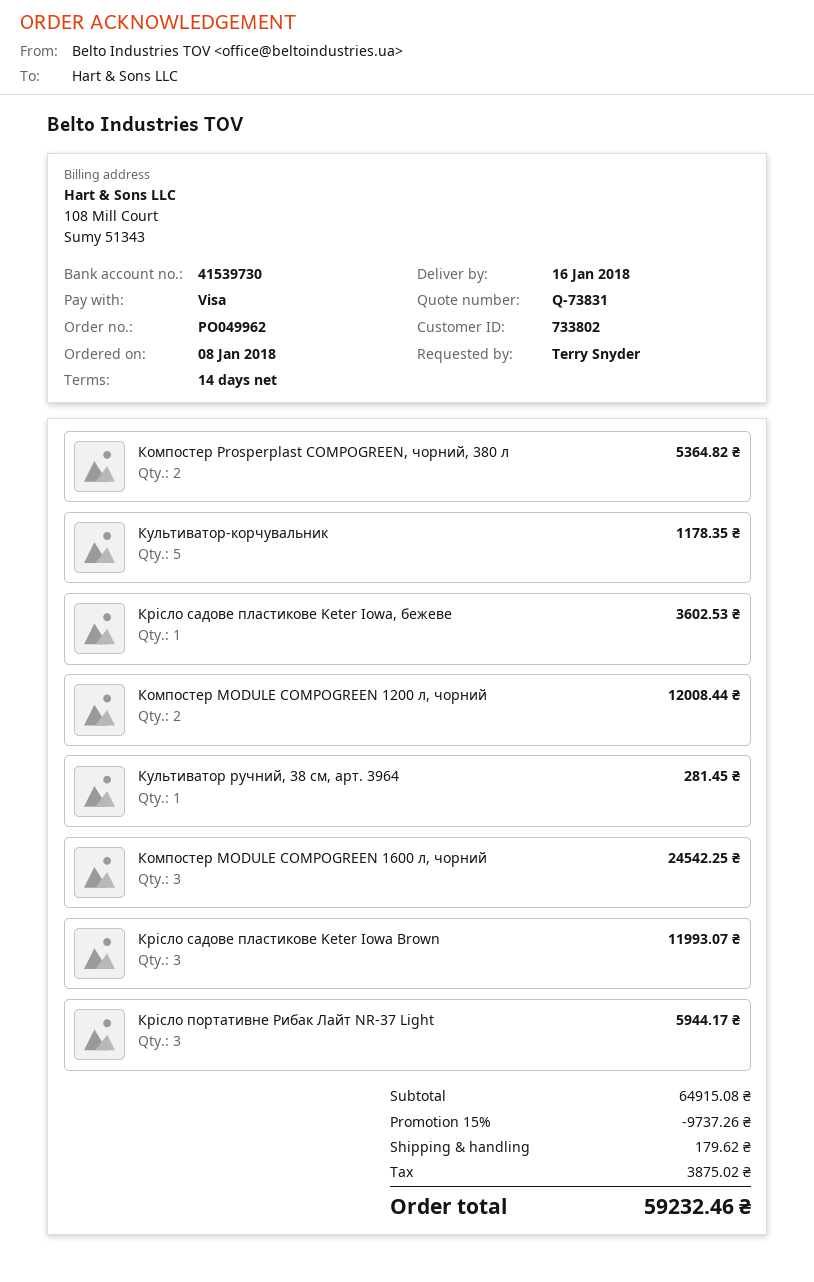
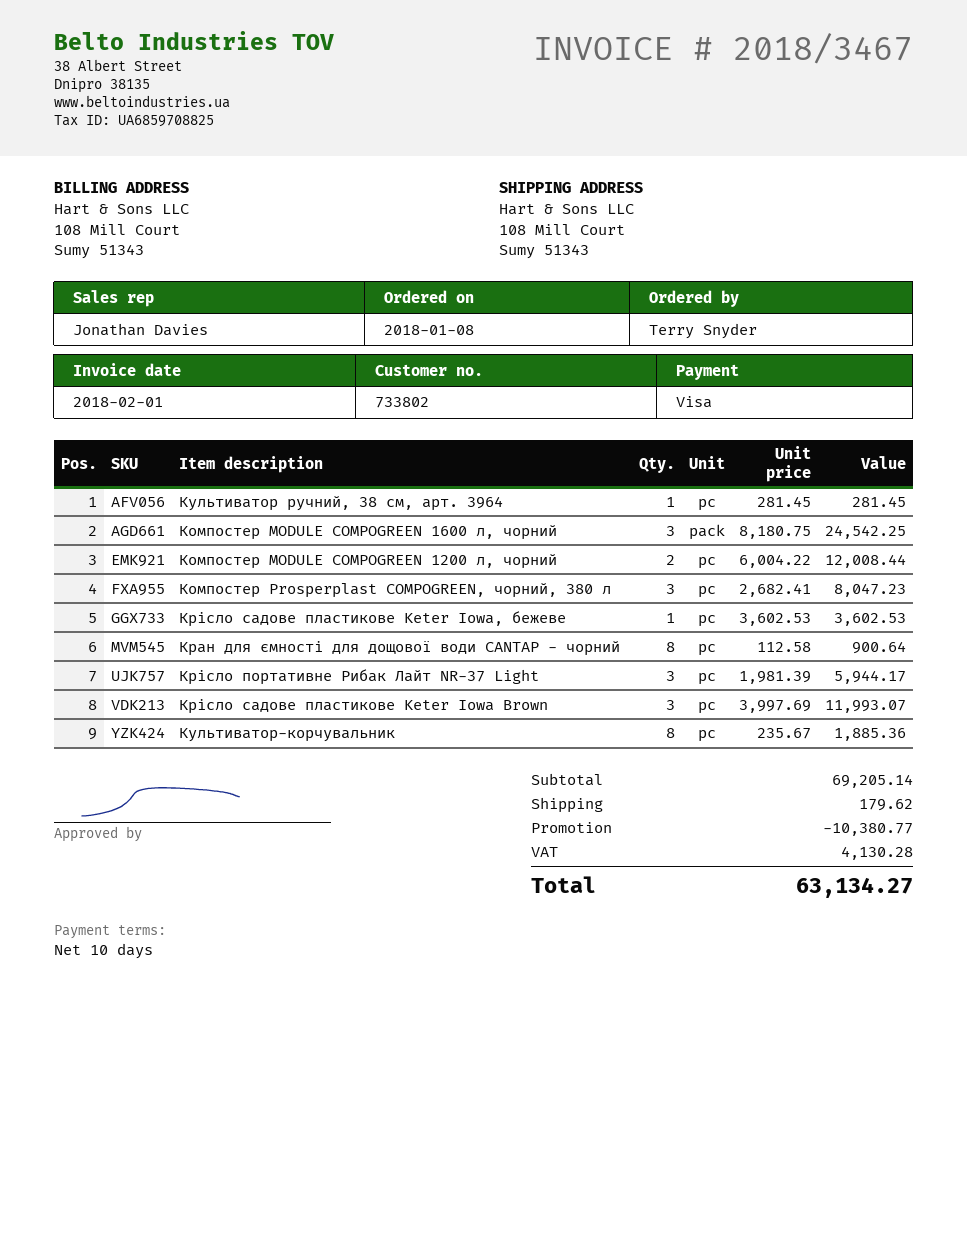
payment terms: 14 days -> 10 days
Компостер Prosperplast COMPOGREEN, чорний, 380 л: 2 for 5364.82 -> 3 for 8047.23
Культиватор-корчувальник: 5 for 1178.35 -> 8 for 1885.36
Кран для ємності для дощової води CANTAP - чорний: none -> 8 for 900.64
subtotal: 64915.08 -> 69205.14
discount: 9737.26 -> 10380.77
tax: 3875.02 -> 4130.28
total: 59232.46 -> 63134.27

